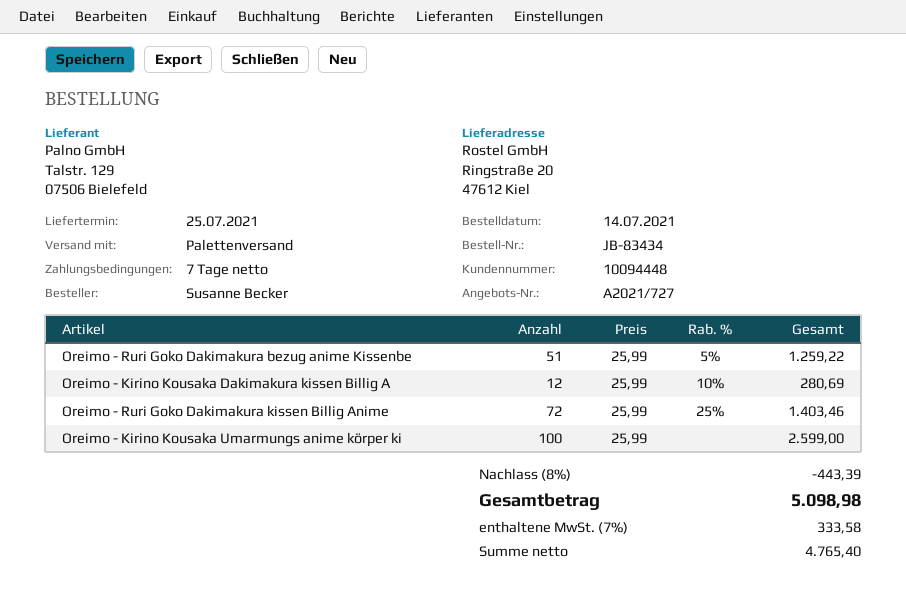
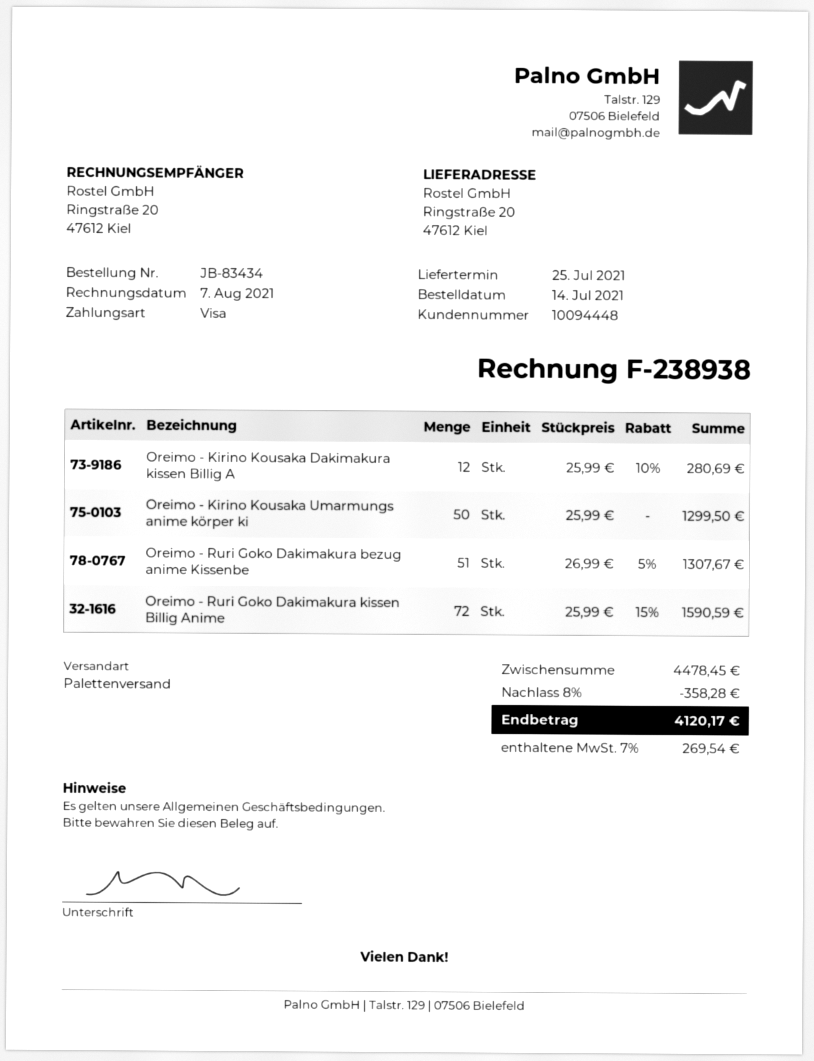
Oreimo - Ruri Goko Dakimakura bezug anime Kissenbe: 51 x 25.99 - 5% = 1259.22 -> 51 x 26.99 - 5% = 1307.67
Oreimo - Ruri Goko Dakimakura kissen Billig Anime: 72 x 25.99 - 25% = 1403.46 -> 72 x 25.99 - 15% = 1590.59
Oreimo - Kirino Kousaka Umarmungs anime körper ki: 100 x 25.99 = 2599.00 -> 50 x 25.99 = 1299.50
discount: 8% = 443.39 -> 8% = 358.28
tax: 7% = 333.58 -> 7% = 269.54
total: 5098.98 -> 4120.17

